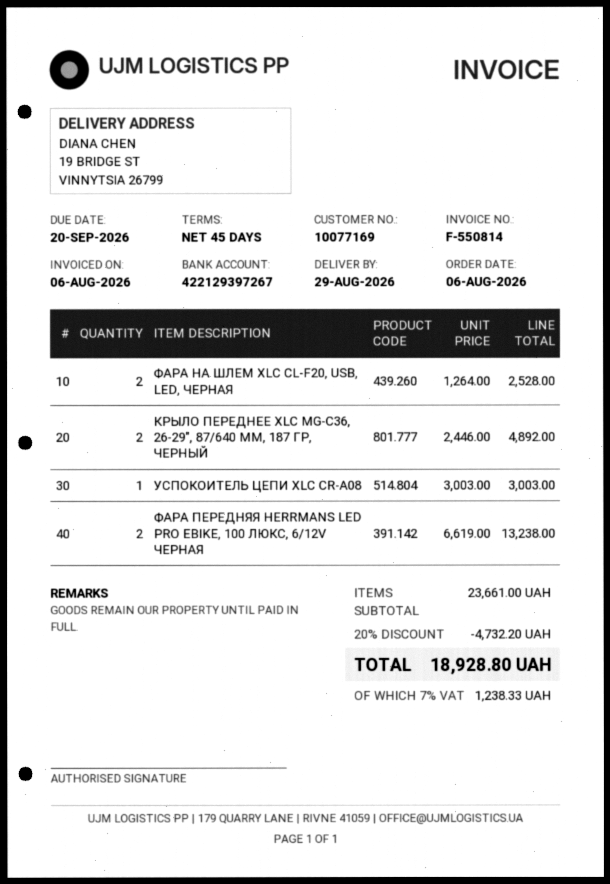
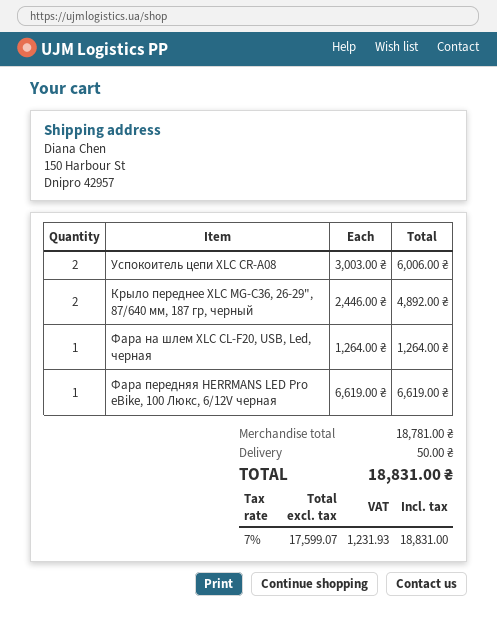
ship to: 19 BRIDGE ST, VINNYTSIA 26799 -> 150 Harbour St, Dnipro 42957
ФАРА НА ШЛЕМ XLC CL-F20, USB, LED, ЧЕРНАЯ: 2 x 1264.00 = 2528.00 -> 1 x 1264.00 = 1264.00
УСПОКОИТЕЛЬ ЦЕПИ XLC CR-A08: 1 x 3003.00 = 3003.00 -> 2 x 3003.00 = 6006.00
ФАРА ПЕРЕДНЯЯ HERRMANS LED PRO EBIKE, 100 ЛЮКС, 6/12V ЧЕРНАЯ: 2 x 6619.00 = 13238.00 -> 1 x 6619.00 = 6619.00
subtotal: 23661.00 -> 18781.00
discount: 20% = 4732.20 -> none
shipping: none -> 50.00
tax: 7% = 1238.33 -> 7% = 1231.93
total: 18928.80 -> 18831.00

